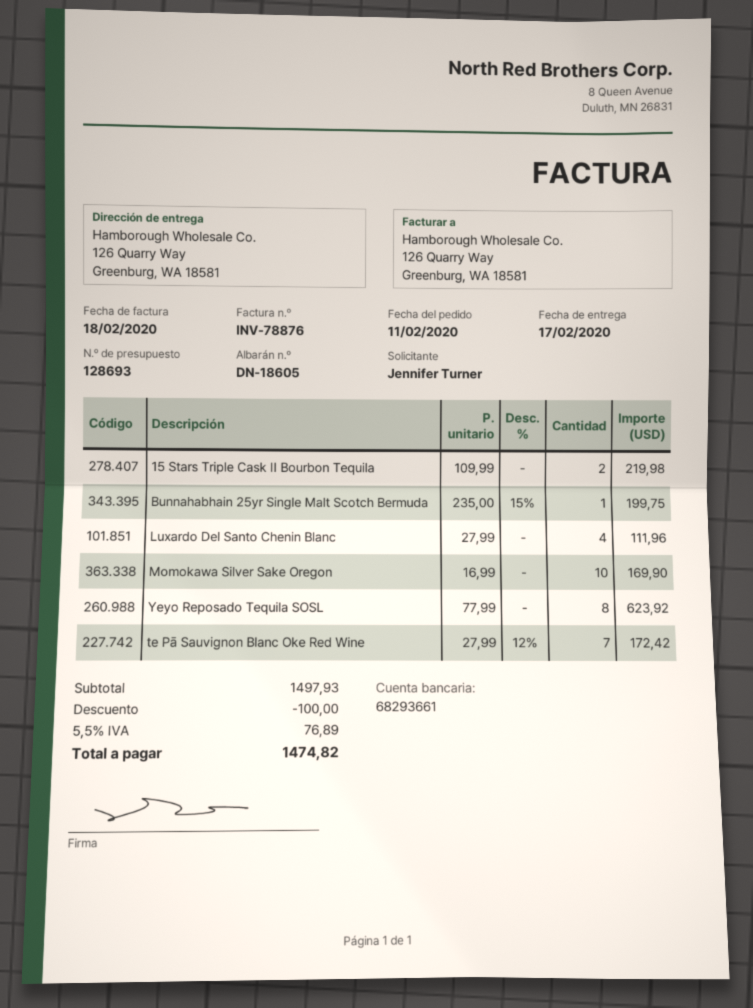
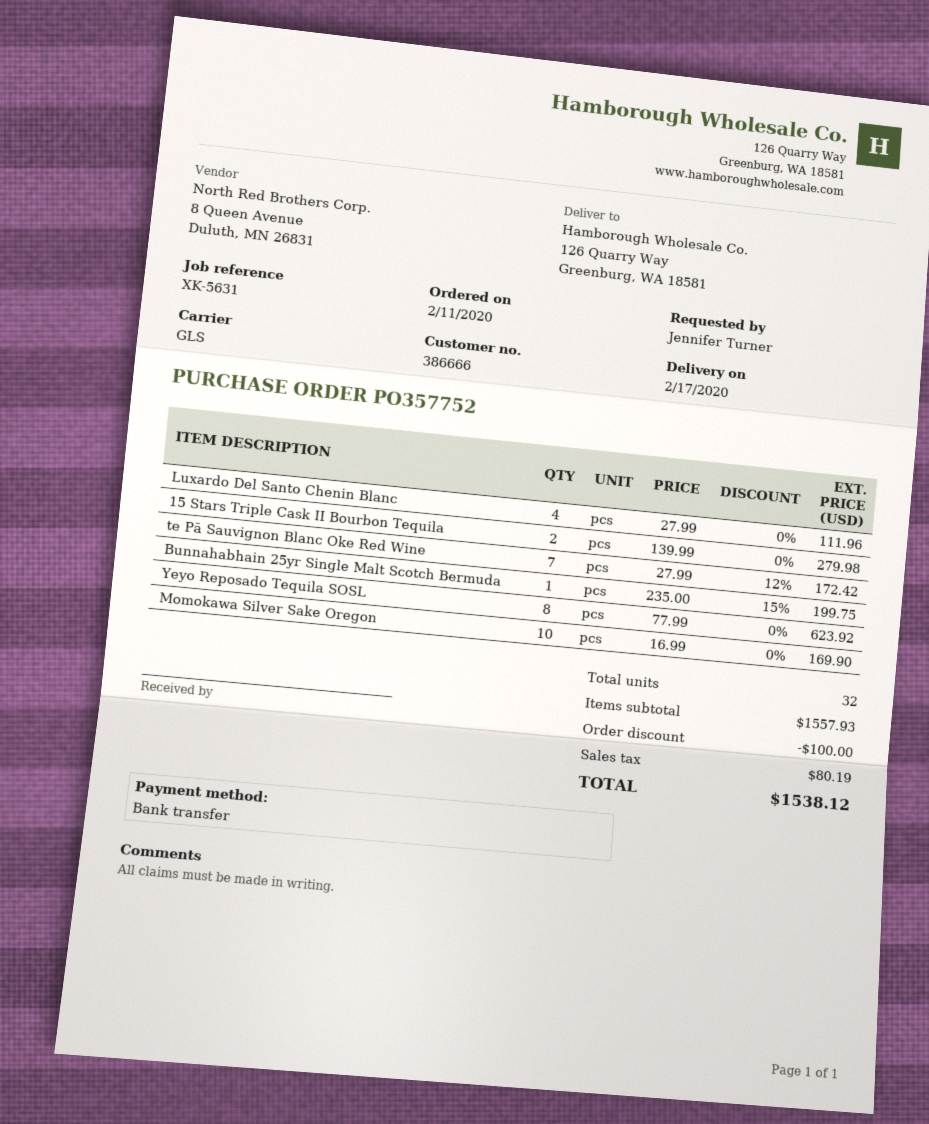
15 Stars Triple Cask II Bourbon Tequila: 2 x 109.99 = 219.98 -> 2 x 139.99 = 279.98
subtotal: 1497.93 -> 1557.93
tax: 76.89 -> 80.19
total: 1474.82 -> 1538.12

